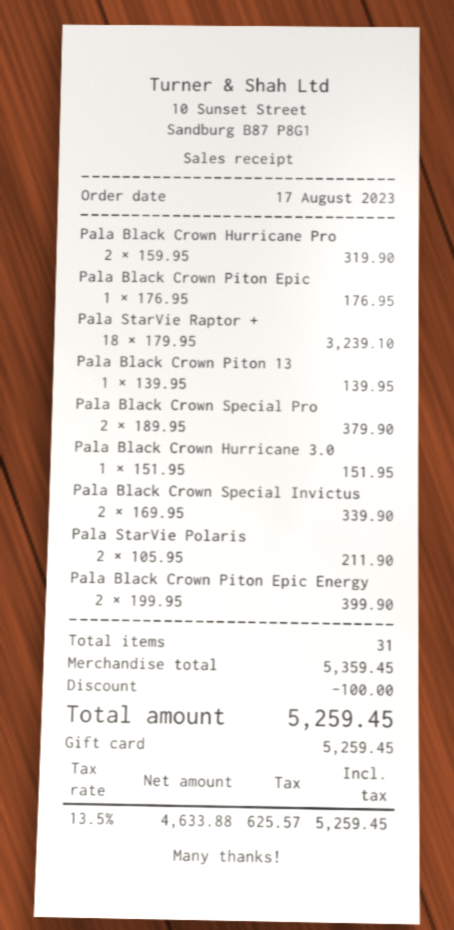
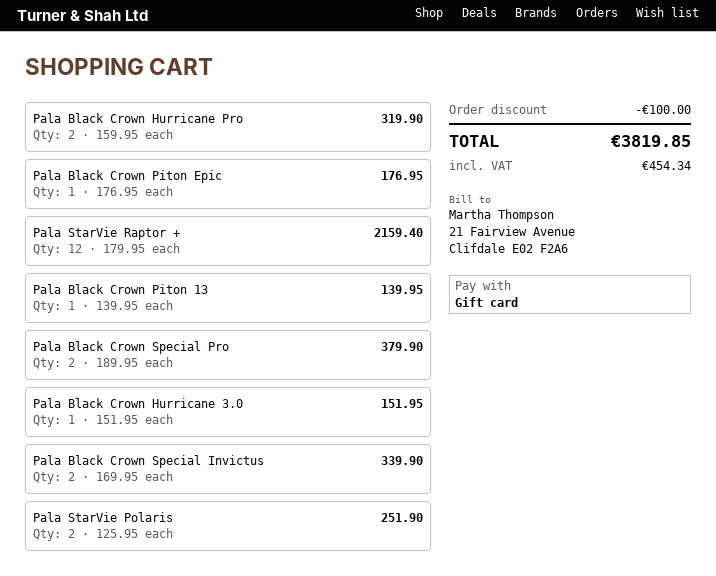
Pala StarVie Raptor +: 18 x 179.95 = 3239.10 -> 12 x 179.95 = 2159.40
Pala StarVie Polaris: 2 x 105.95 = 211.90 -> 2 x 125.95 = 251.90
Pala Black Crown Piton Epic Energy: 2 x 199.95 = 399.90 -> none
tax: 625.57 -> 454.34
total: 5259.45 -> 3819.85

